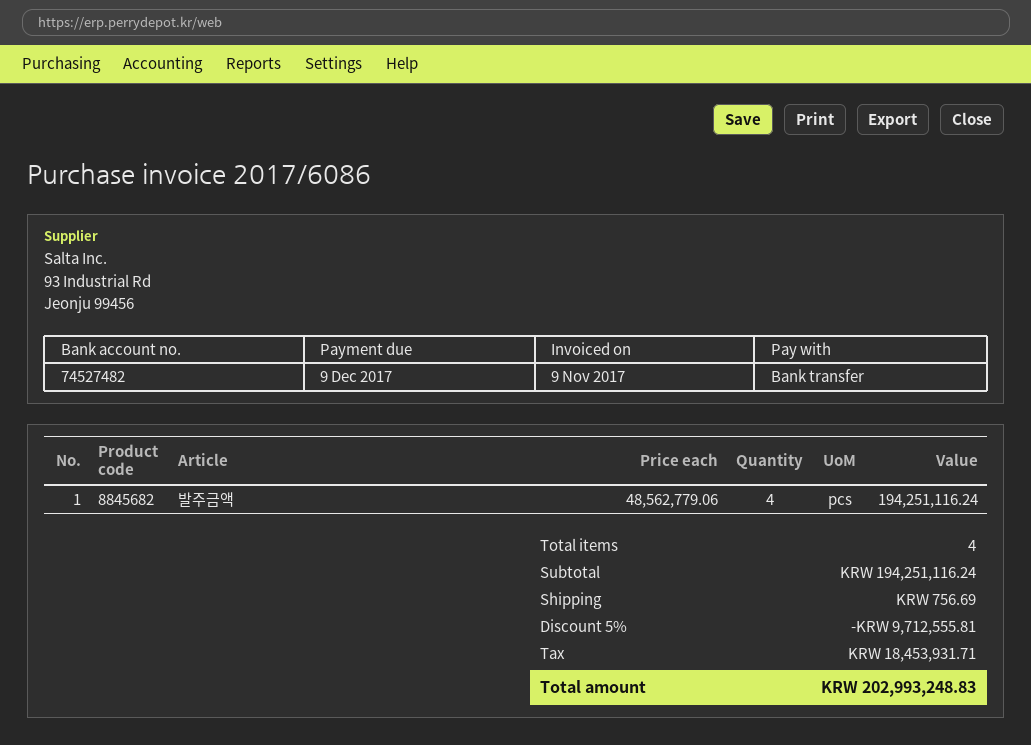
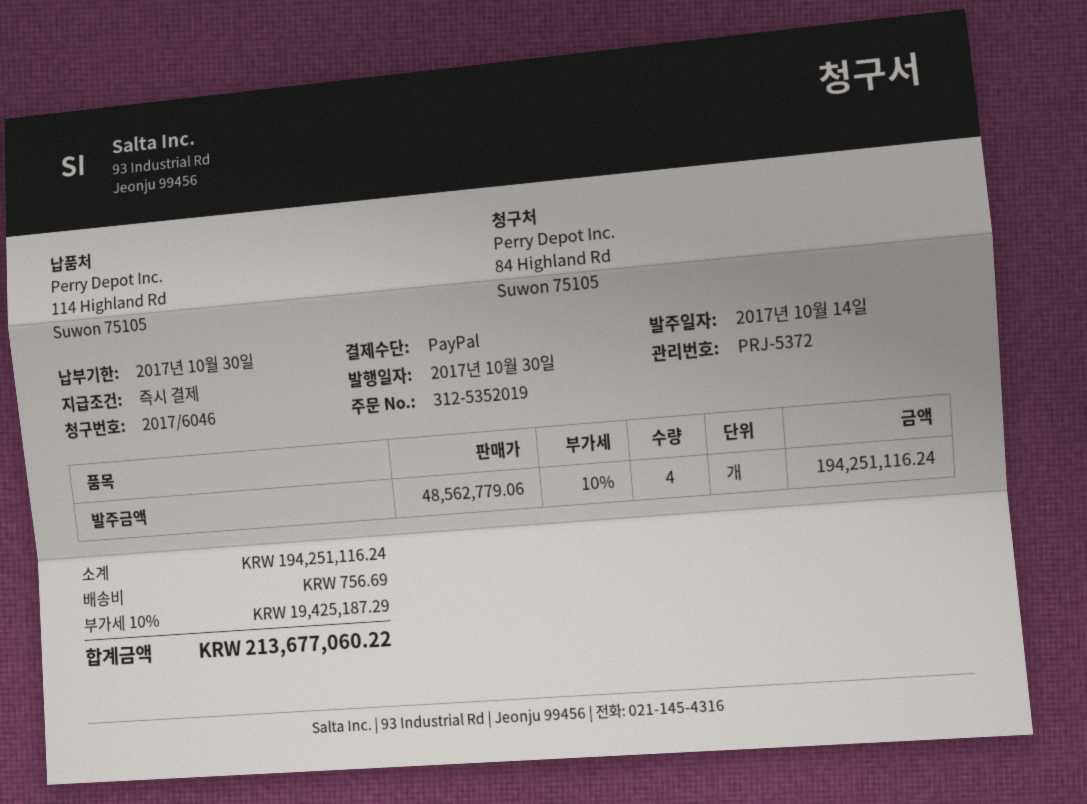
invoice number: 2017/6086 -> 2017/6046
invoice date: 2017-11-09 -> 2017-10-30
due date: 2017-12-09 -> 2017-10-30
payment method: bank transfer -> PayPal
discount: 5% = 9712555.81 -> none
tax: 18453931.71 -> 19425187.29
total: 202993248.83 -> 213677060.22

